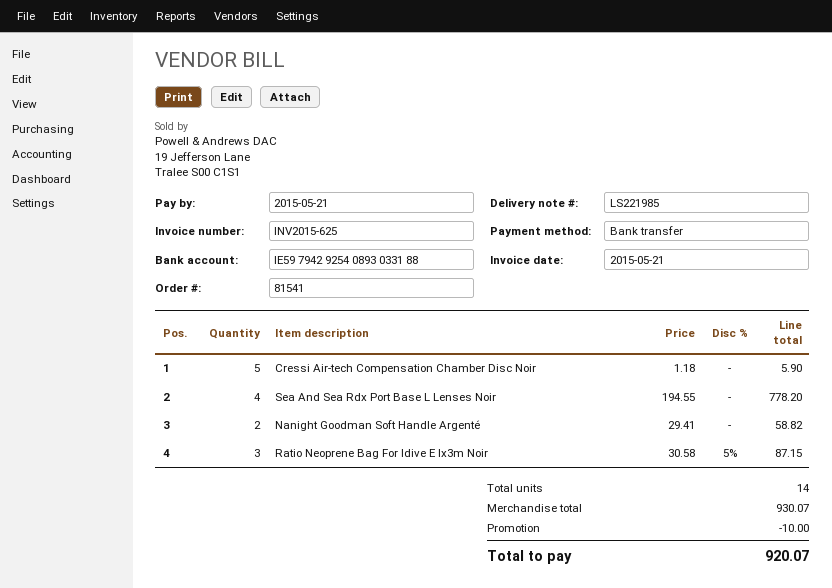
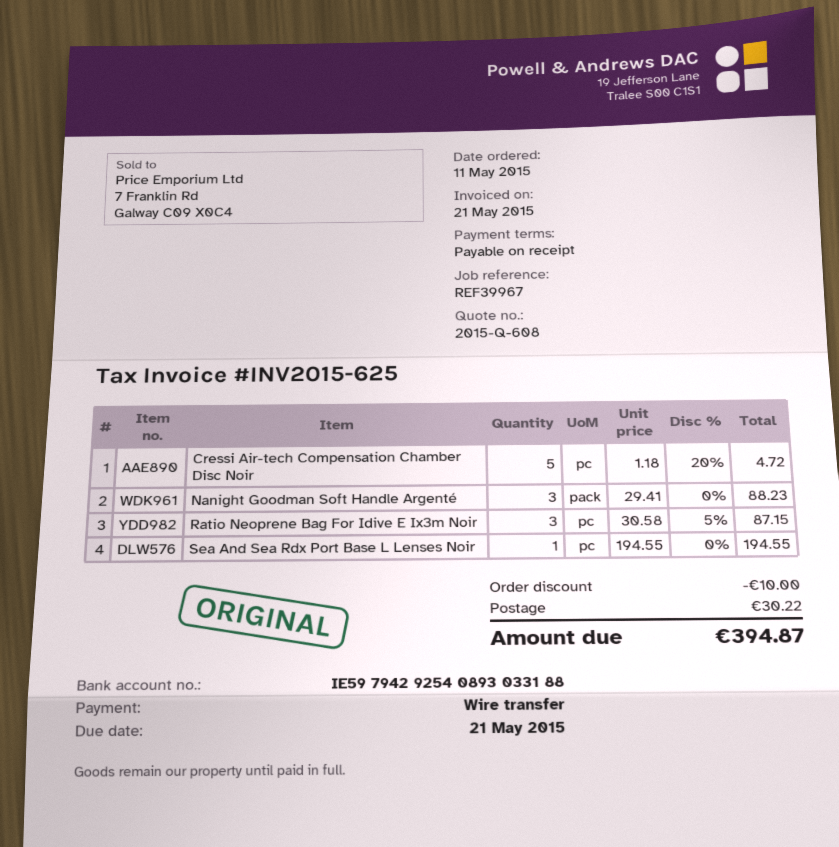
Cressi Air-tech Compensation Chamber Disc Noir: 5 x 1.18 = 5.90 -> 5 x 1.18 - 20% = 4.72
Sea And Sea Rdx Port Base L Lenses Noir: 4 x 194.55 = 778.20 -> 1 x 194.55 = 194.55
Nanight Goodman Soft Handle Argenté: 2 x 29.41 = 58.82 -> 3 x 29.41 = 88.23
shipping: none -> 30.22
total: 920.07 -> 394.87

